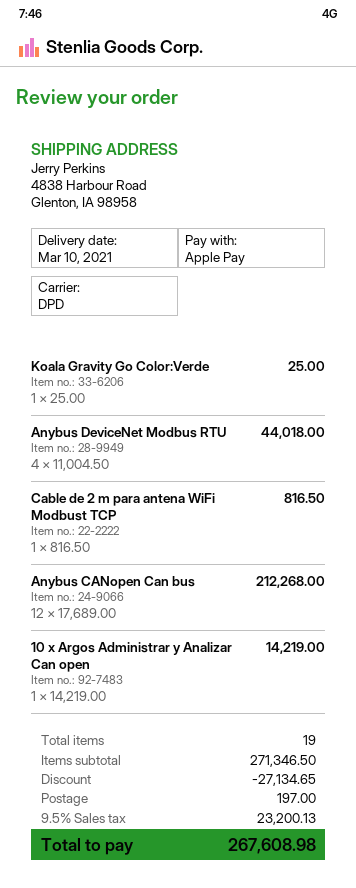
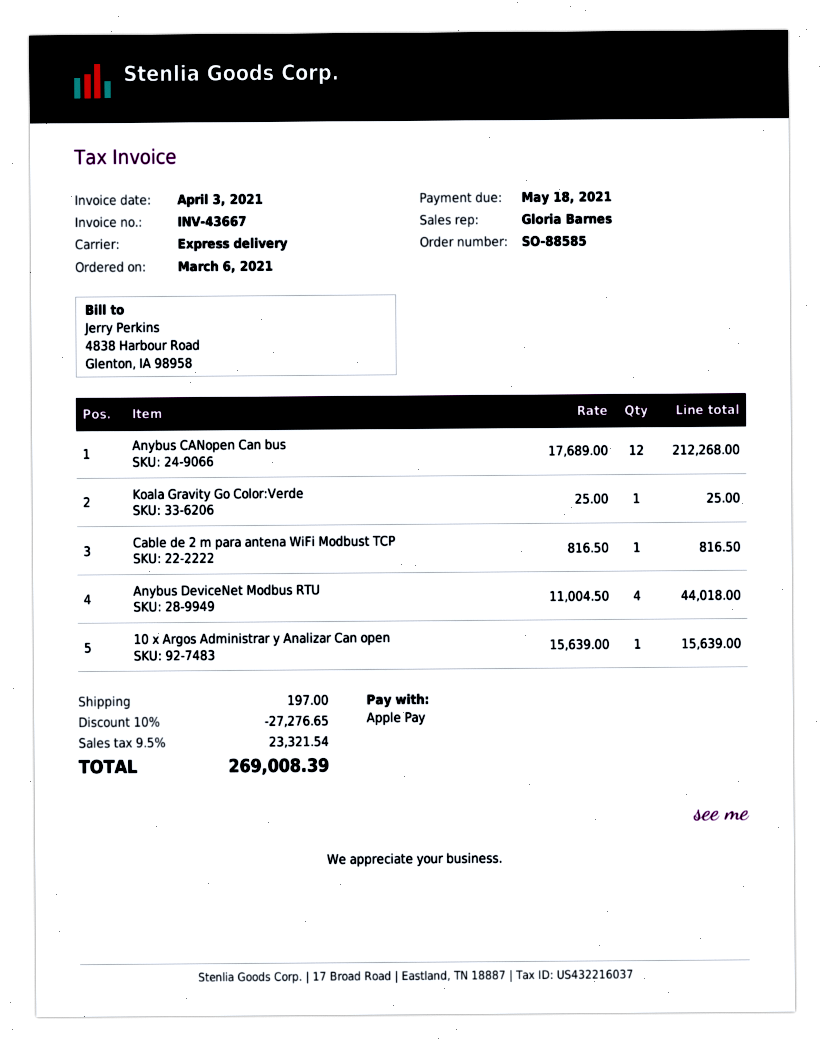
shipping method: DPD -> express
10 x Argos Administrar y Analizar Can open: 1 x 14219.00 = 14219.00 -> 1 x 15639.00 = 15639.00
discount: 27134.65 -> 27276.65
tax: 9.5% = 23200.13 -> 9.5% = 23321.54
total: 267608.98 -> 269008.39

